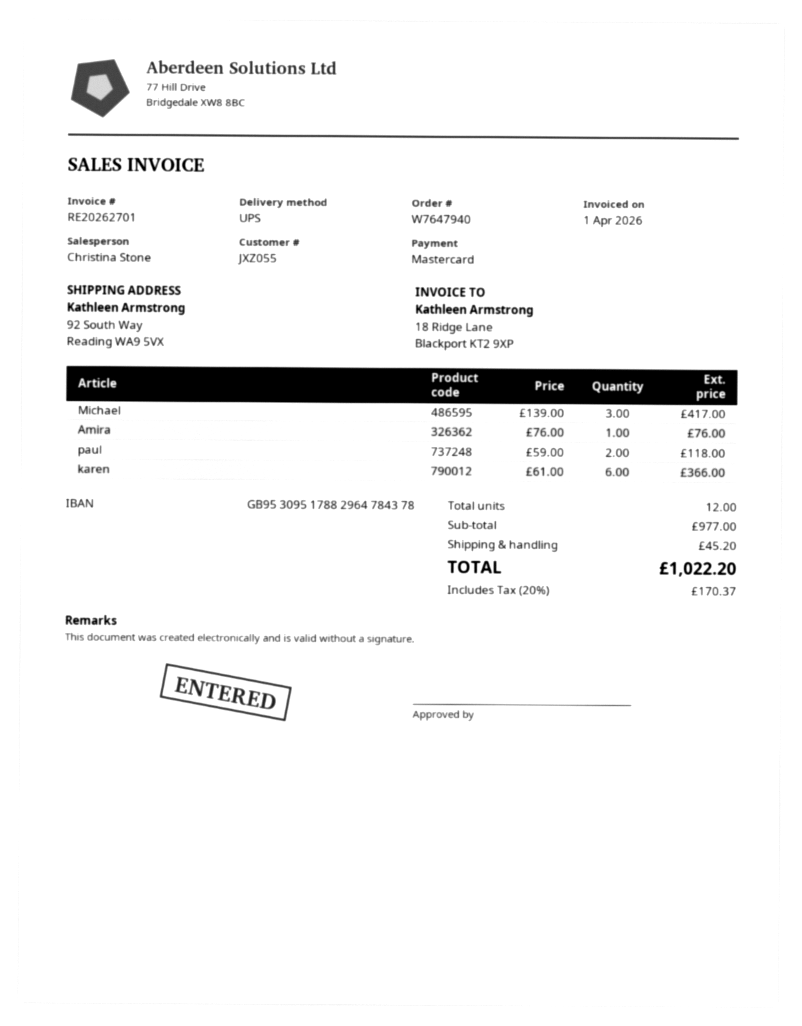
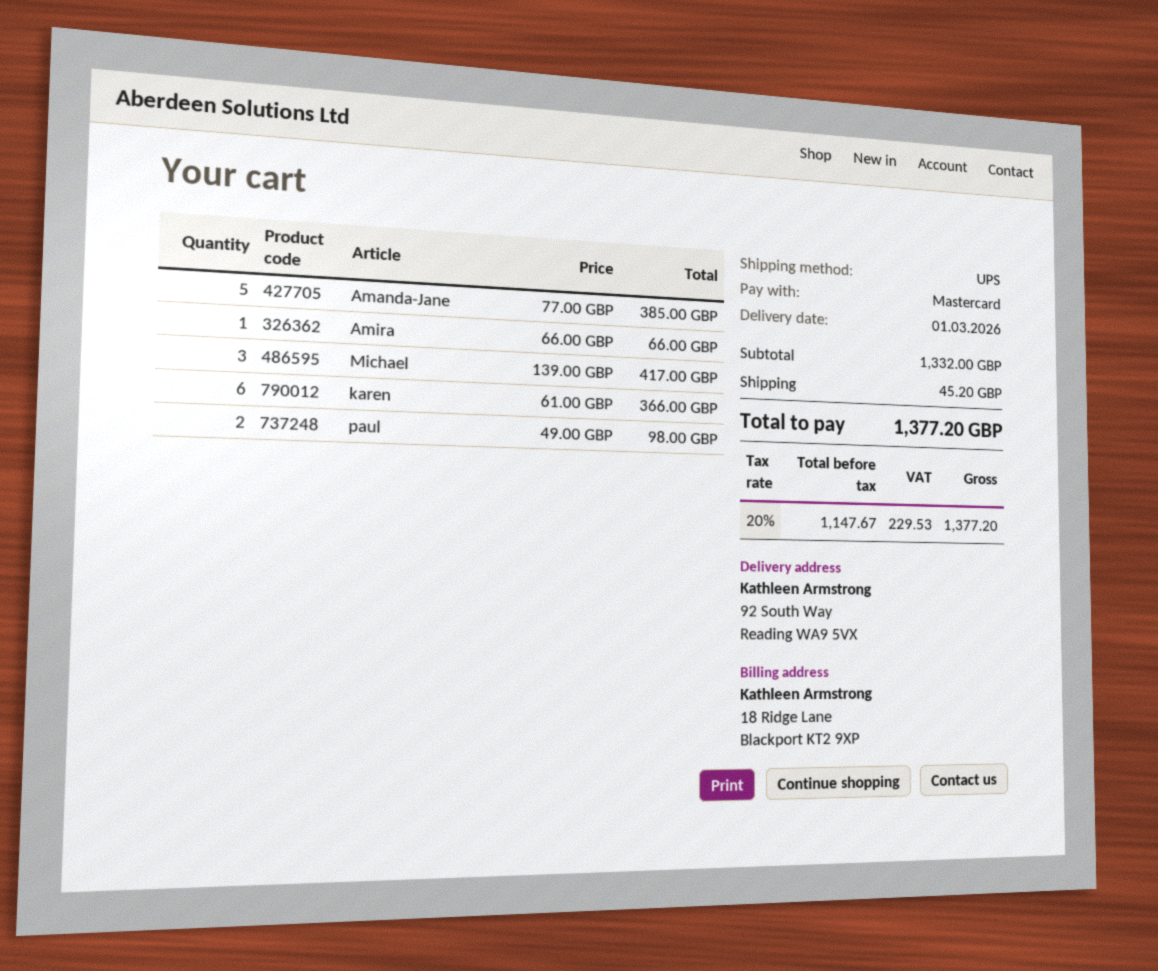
Amira: 1 x 76.00 = 76.00 -> 1 x 66.00 = 66.00
paul: 2 x 59.00 = 118.00 -> 2 x 49.00 = 98.00
Amanda-Jane: none -> 5 x 77.00 = 385.00
subtotal: 977.00 -> 1332.00
tax: 20% = 170.37 -> 20% = 229.53
total: 1022.20 -> 1377.20

